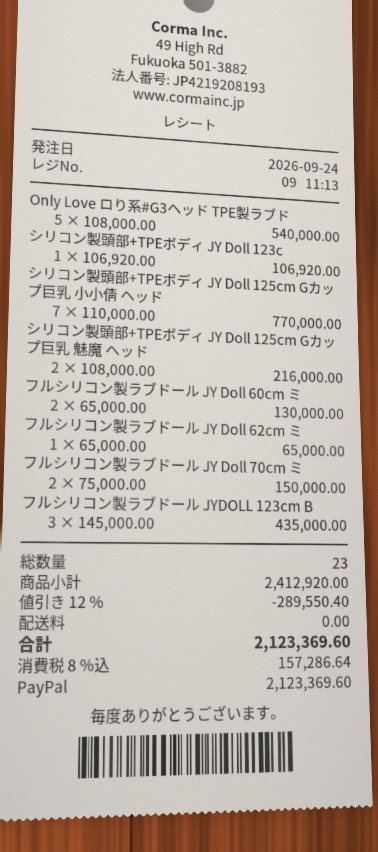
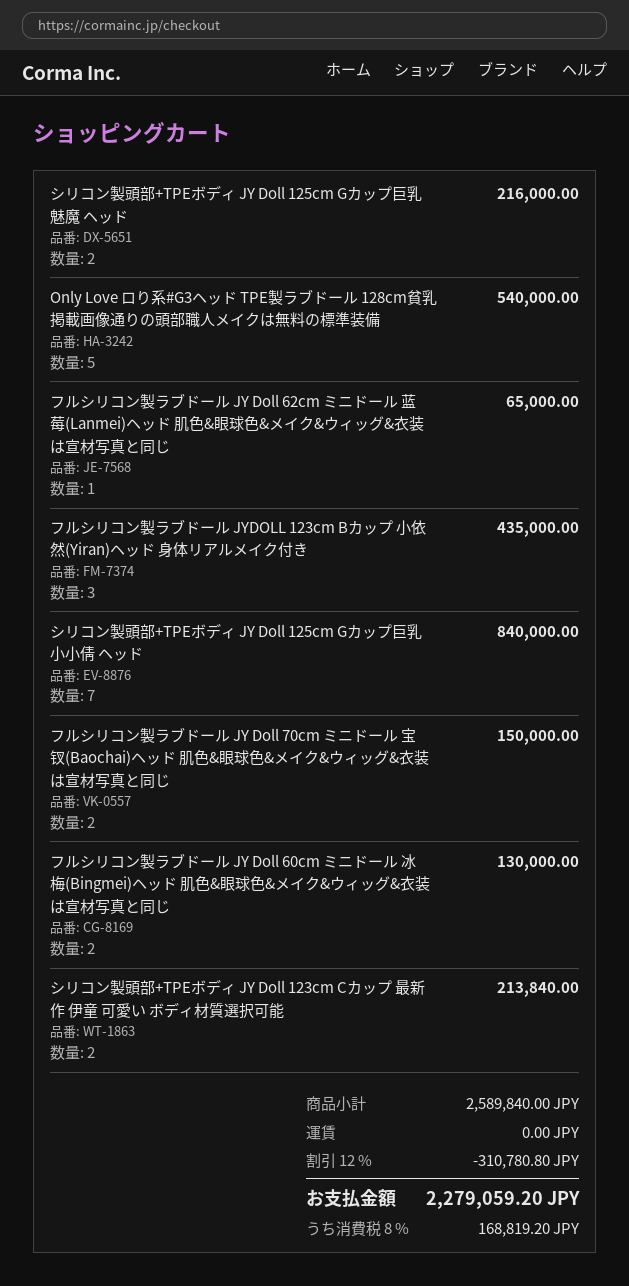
シリコン製頭部+TPEボディ JY Doll 123c: 1 for 106920.00 -> 2 for 213840.00
シリコン製頭部+TPEボディ JY Doll 125cm Gカップ巨乳 小小倩 ヘッド: 7 for 770000.00 -> 7 for 840000.00
subtotal: 2412920.00 -> 2589840.00
discount: 12% = 289550.40 -> 12% = 310780.80
tax: 8% = 157286.64 -> 8% = 168819.20
total: 2123369.60 -> 2279059.20

